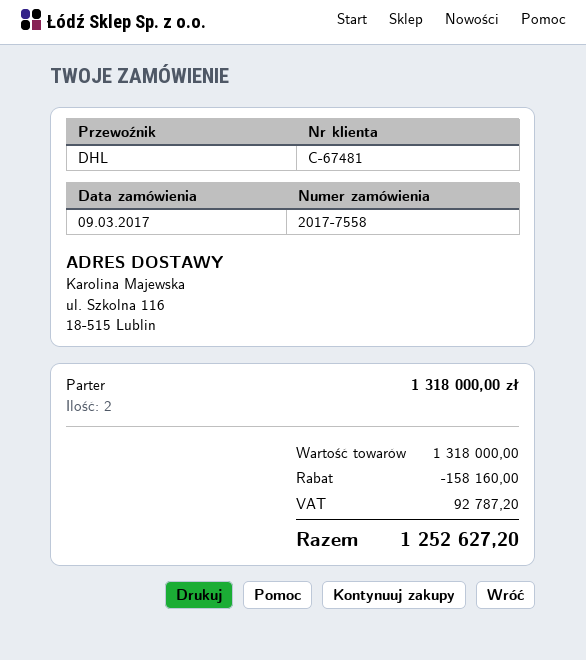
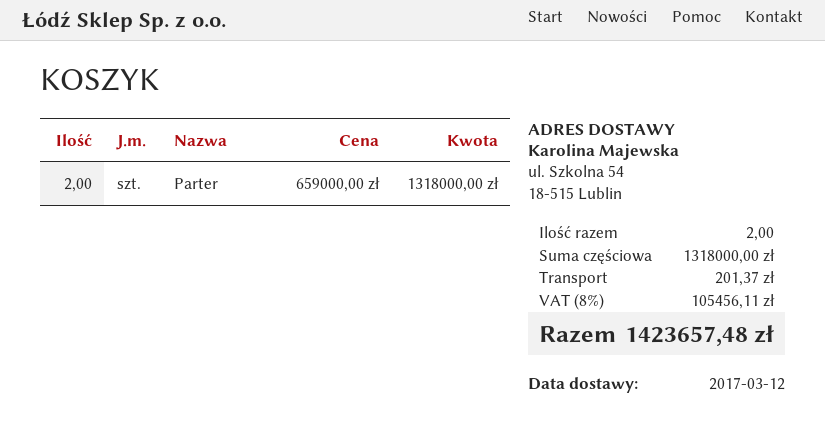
ship to: ul. Szkolna 116, 18-515 Lublin -> ul. Szkolna 54, 18-515 Lublin
discount: 158160.00 -> none
shipping: none -> 201.37
tax: 92787.20 -> 105456.11
total: 1252627.20 -> 1423657.48

